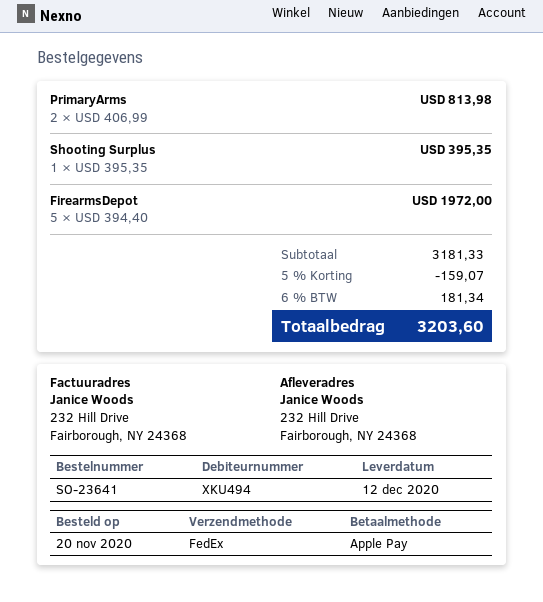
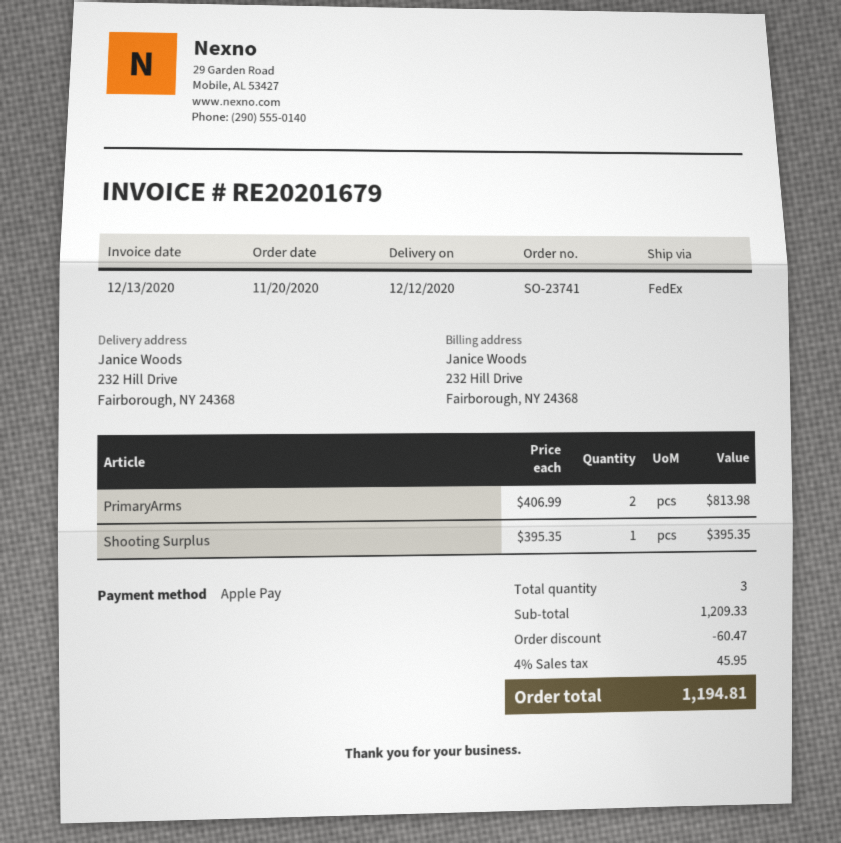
order number: SO-23641 -> SO-23741
FirearmsDepot: 5 x 394.40 = 1972.00 -> none
subtotal: 3181.33 -> 1209.33
discount: 159.07 -> 60.47
tax: 6% = 181.34 -> 4% = 45.95
total: 3203.60 -> 1194.81

